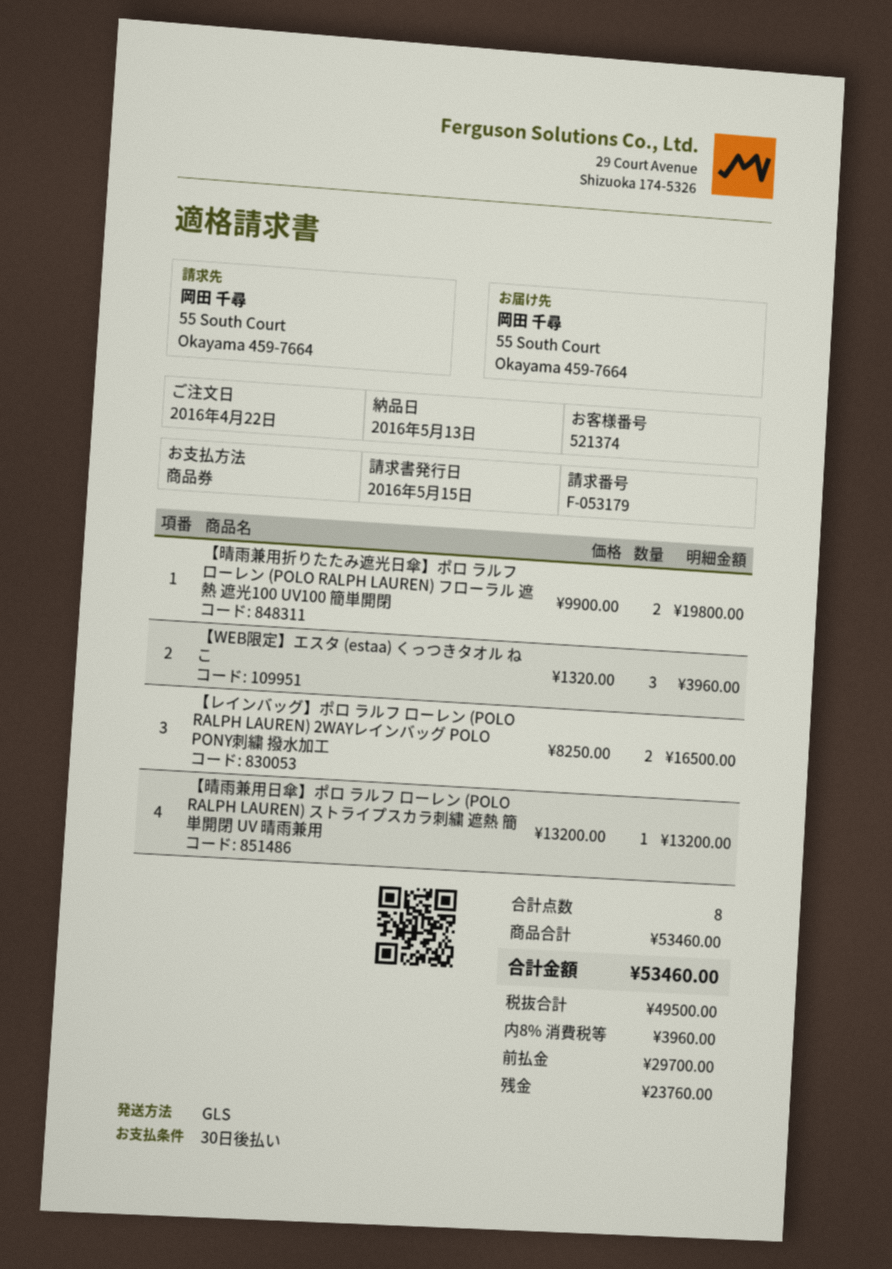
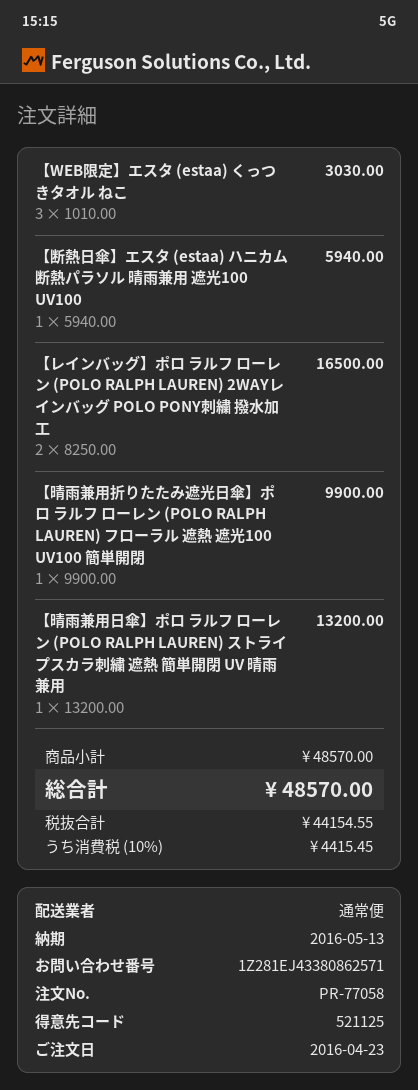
order date: 2016-04-22 -> 2016-04-23
customer number: 521374 -> 521125
shipping method: GLS -> standard
【晴雨兼用折りたたみ遮光日傘】ポロ ラルフ ローレン (POLO RALPH LAUREN) フローラル 遮熱 遮光100 UV100 簡単開閉: 2 x 9900.00 = 19800.00 -> 1 x 9900.00 = 9900.00
【WEB限定】エスタ (estaa) くっつきタオル ねこ: 3 x 1320.00 = 3960.00 -> 3 x 1010.00 = 3030.00
【断熱日傘】エスタ (estaa) ハニカム断熱パラソル 晴雨兼用 遮光100 UV100: none -> 1 x 5940.00 = 5940.00
subtotal: 53460.00 -> 48570.00
net: 49500.00 -> 44154.55
tax: 8% = 3960.00 -> 10% = 4415.45
total: 53460.00 -> 48570.00

